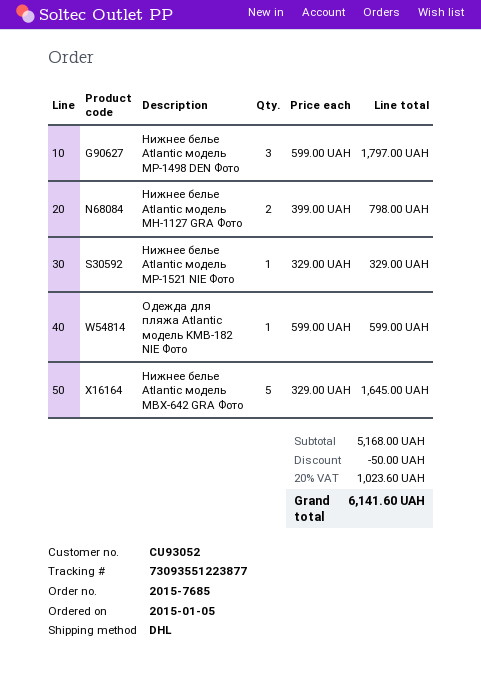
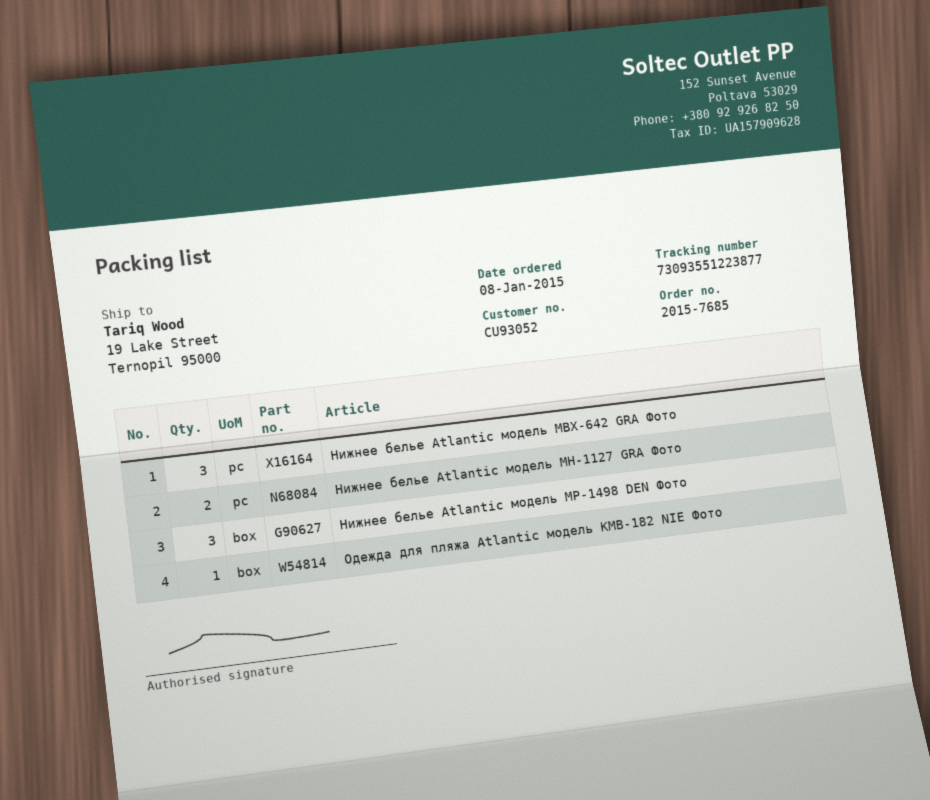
order date: 2015-01-05 -> 2015-01-08
Нижнее белье Atlantic модель MP-1521 NIE Фото: 1 -> none
Нижнее белье Atlantic модель MBX-642 GRA Фото: 5 -> 3

